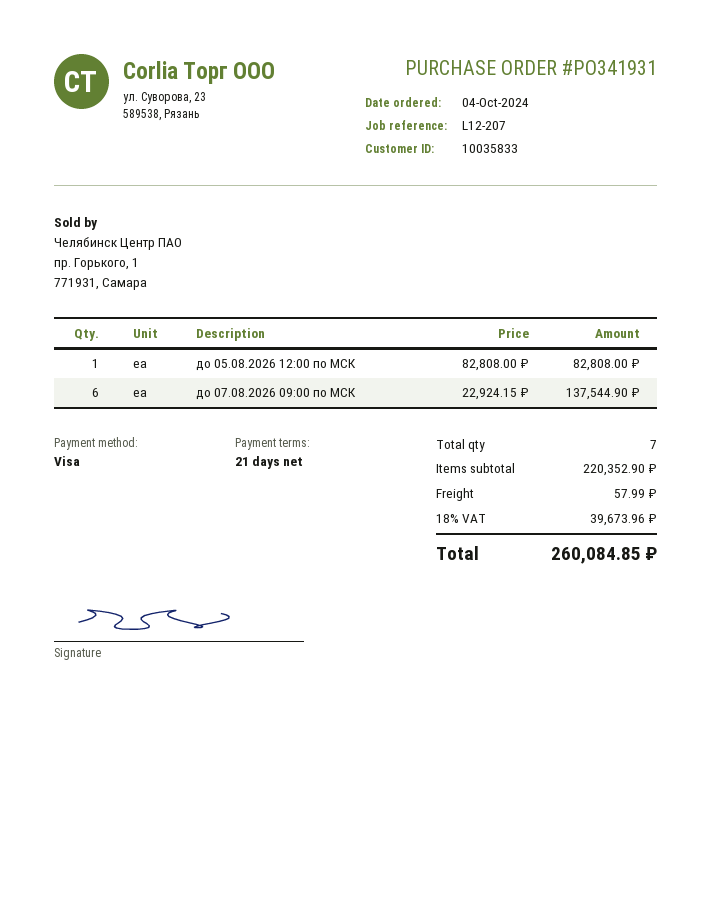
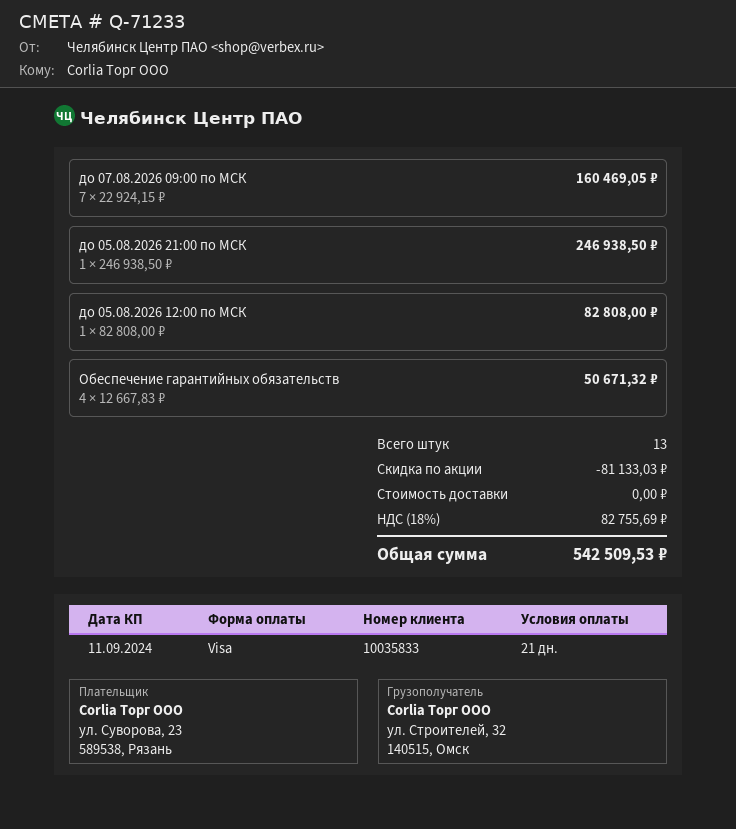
до 07.08.2026 09:00 по МСК: 6 x 22924.15 = 137544.90 -> 7 x 22924.15 = 160469.05
до 05.08.2026 21:00 по МСК: none -> 1 x 246938.50 = 246938.50
Обеспечение гарантийных обязательств: none -> 4 x 12667.83 = 50671.32
total quantity: 7 -> 13
discount: none -> 81133.03
shipping: 57.99 -> 0.00
tax: 18% = 39673.96 -> 18% = 82755.69
total: 260084.85 -> 542509.53

